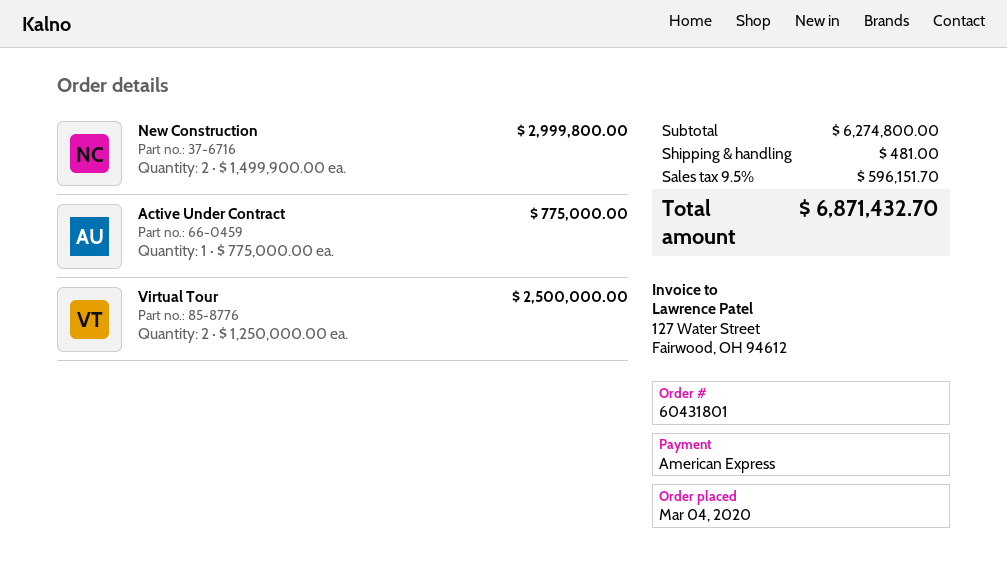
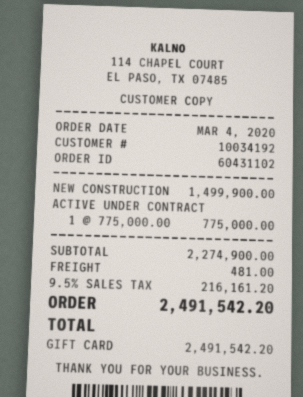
order number: 60431801 -> 60431102
payment method: American Express -> gift card
New Construction: 2 x 1499900.00 = 2999800.00 -> 1 x 1499900.00 = 1499900.00
Virtual Tour: 2 x 1250000.00 = 2500000.00 -> none
subtotal: 6274800.00 -> 2274900.00
tax: 9.5% = 596151.70 -> 9.5% = 216161.20
total: 6871432.70 -> 2491542.20

